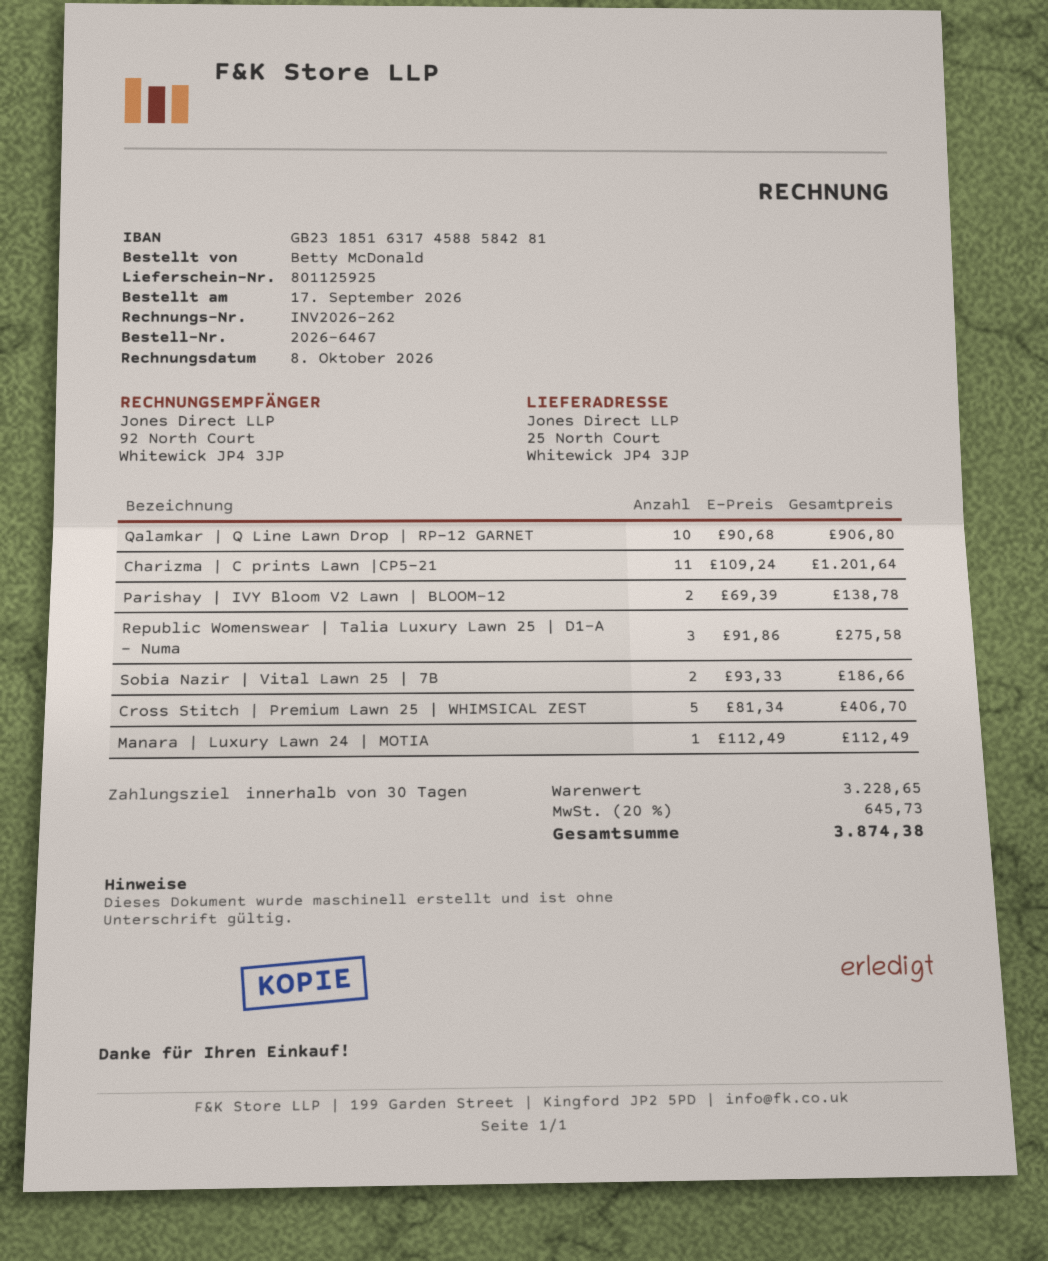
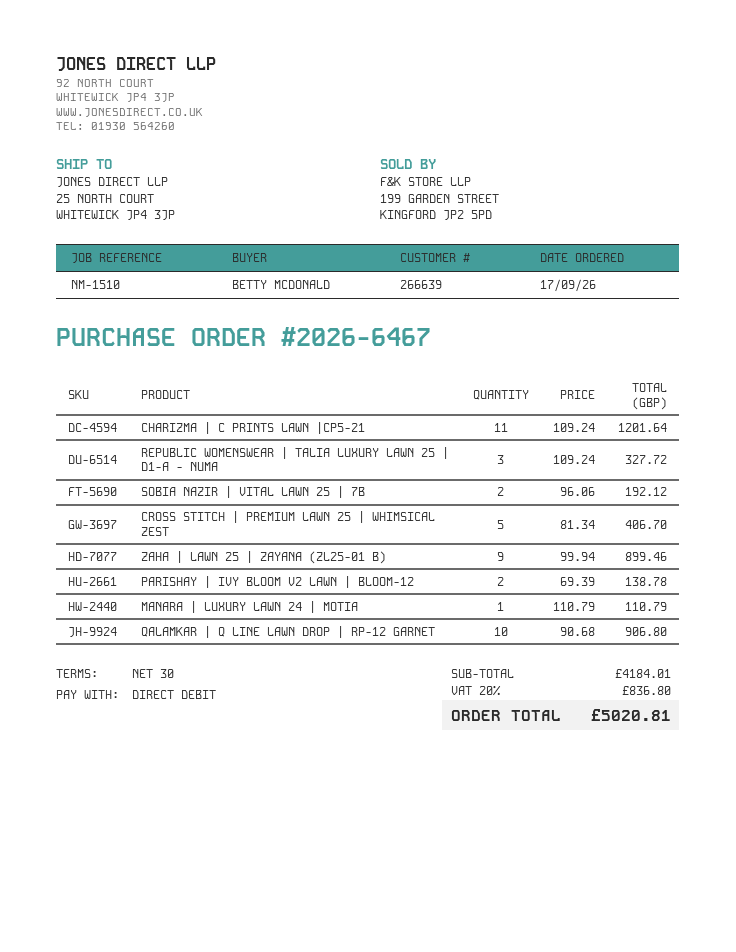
Republic Womenswear | Talia Luxury Lawn 25 | D1-A - Numa: 3 x 91.86 = 275.58 -> 3 x 109.24 = 327.72
Sobia Nazir | Vital Lawn 25 | 7B: 2 x 93.33 = 186.66 -> 2 x 96.06 = 192.12
Manara | Luxury Lawn 24 | MOTIA: 1 x 112.49 = 112.49 -> 1 x 110.79 = 110.79
ZAHA | LAWN 25 | ZAYANA (ZL25-01 B): none -> 9 x 99.94 = 899.46
subtotal: 3228.65 -> 4184.01
tax: 20% = 645.73 -> 20% = 836.80
total: 3874.38 -> 5020.81

